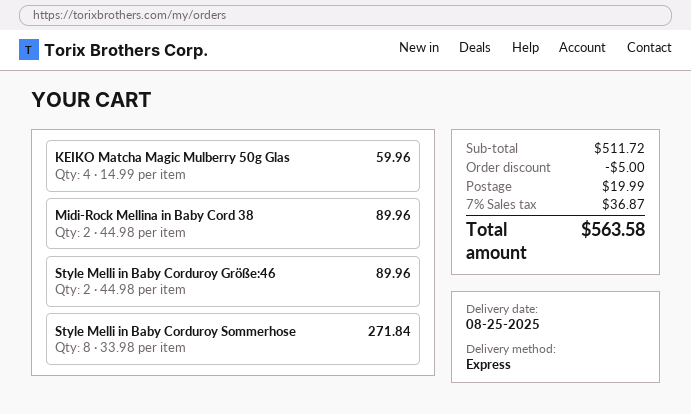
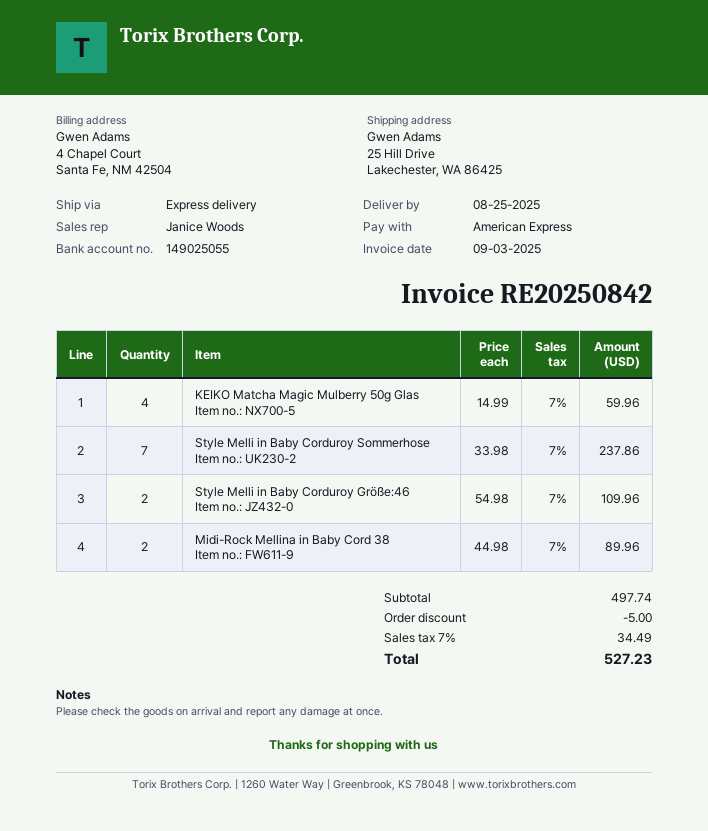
Style Melli in Baby Corduroy Größe:46: 2 x 44.98 = 89.96 -> 2 x 54.98 = 109.96
Style Melli in Baby Corduroy Sommerhose: 8 x 33.98 = 271.84 -> 7 x 33.98 = 237.86
subtotal: 511.72 -> 497.74
shipping: 19.99 -> none
tax: 7% = 36.87 -> 7% = 34.49
total: 563.58 -> 527.23

